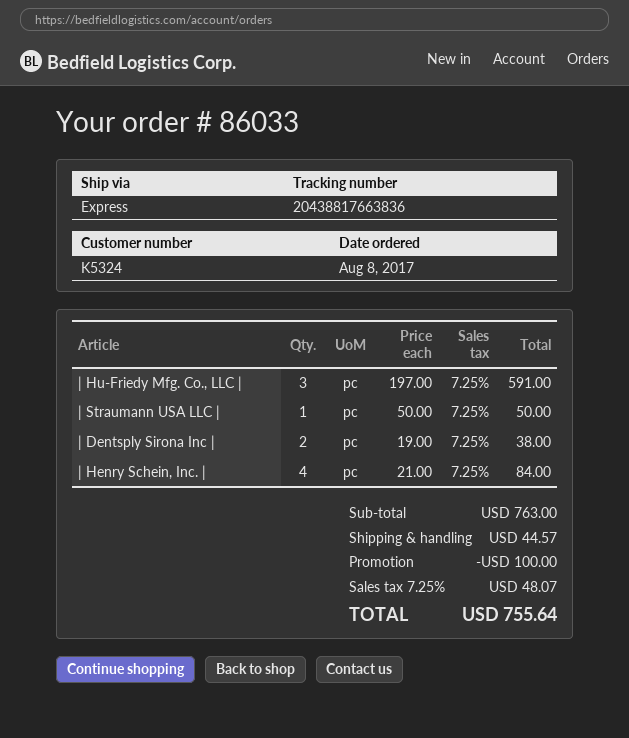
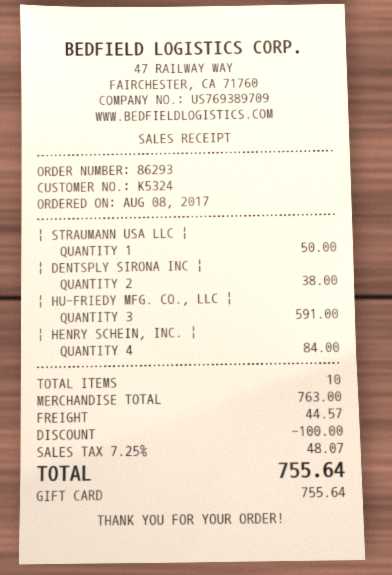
order number: 86033 -> 86293

